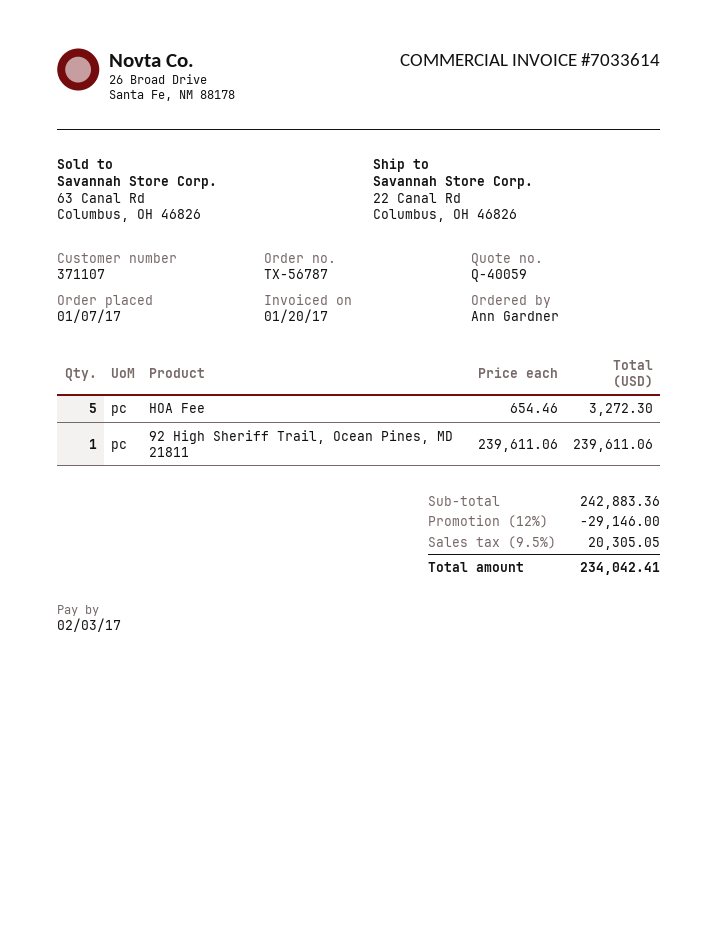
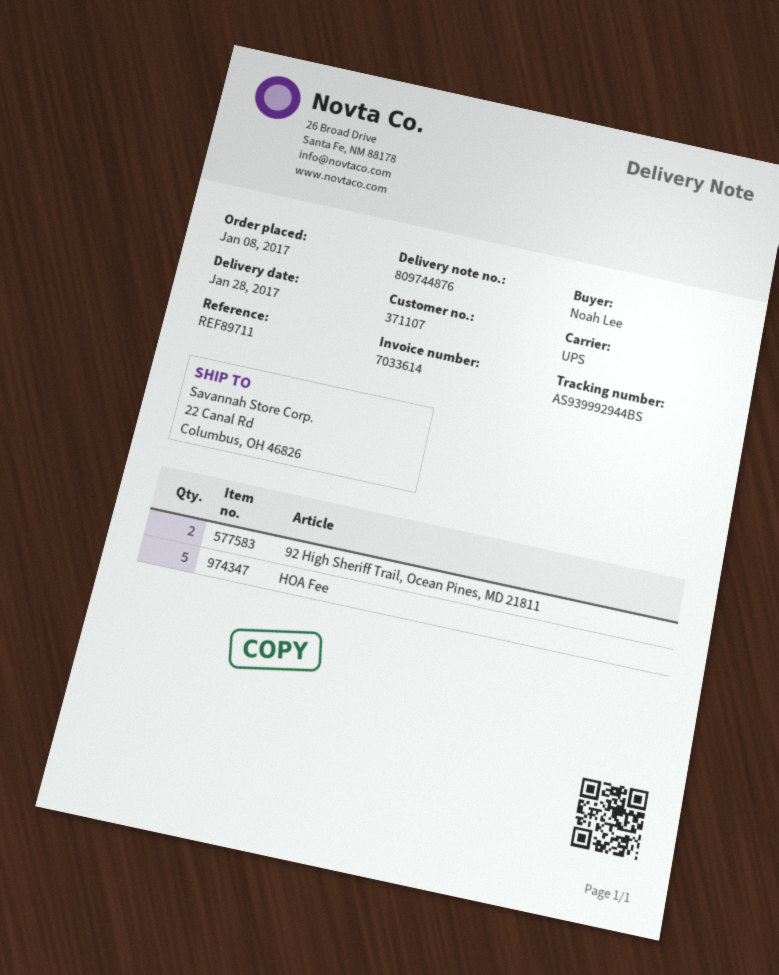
order date: 2017-01-07 -> 2017-01-08
ordered by: Ann Gardner -> Noah Lee
92 High Sheriff Trail, Ocean Pines, MD 21811: 1 -> 2

